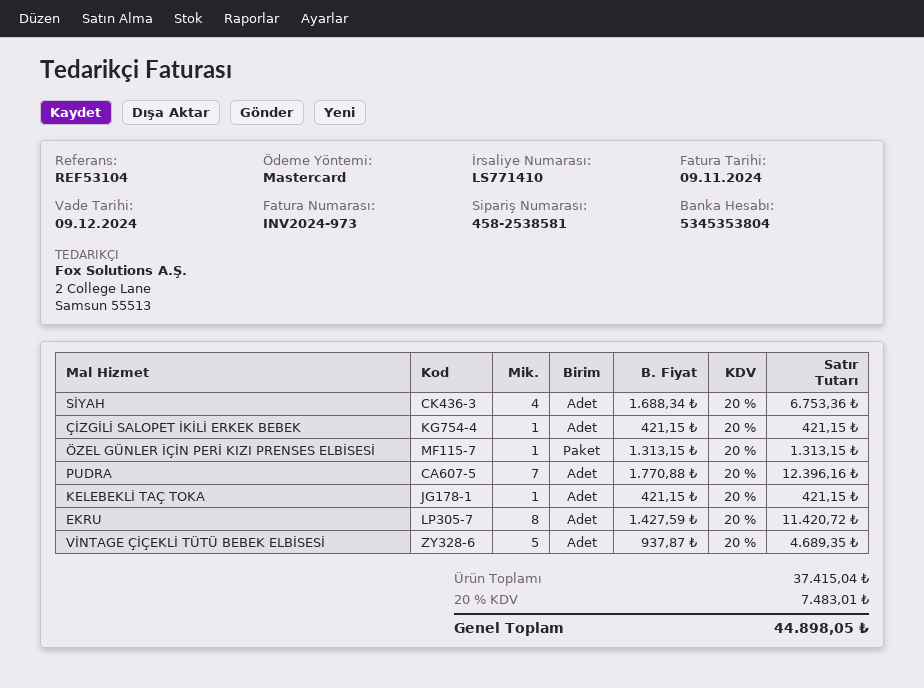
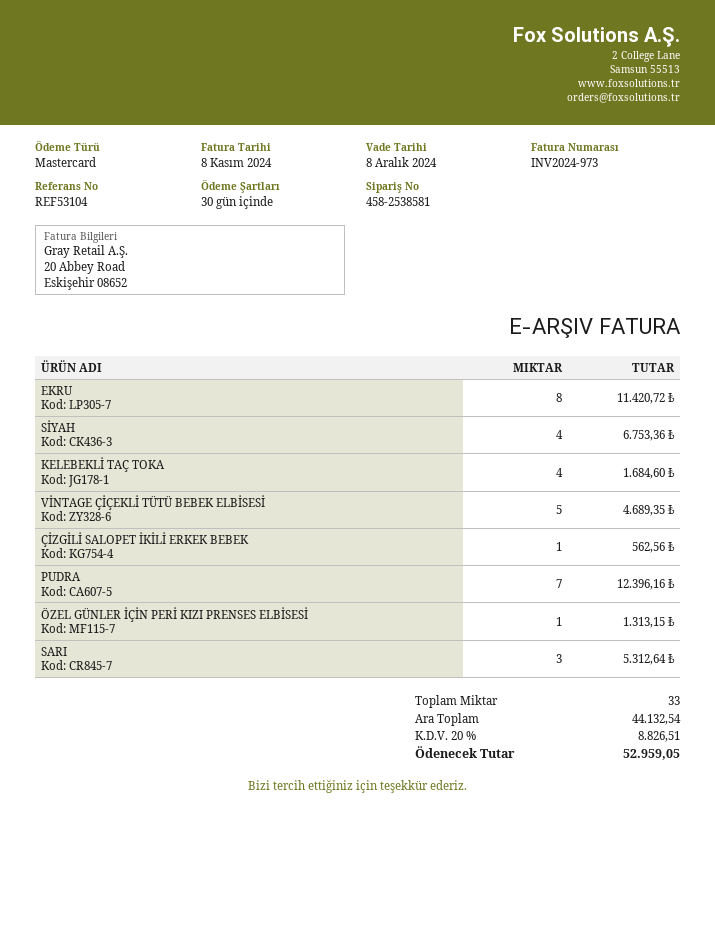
invoice date: 2024-11-09 -> 2024-11-08
due date: 2024-12-09 -> 2024-12-08
ÇİZGİLİ SALOPET İKİLİ ERKEK BEBEK: 1 for 421.15 -> 1 for 562.56
KELEBEKLİ TAÇ TOKA: 1 for 421.15 -> 4 for 1684.60
SARI: none -> 3 for 5312.64
subtotal: 37415.04 -> 44132.54
tax: 20% = 7483.01 -> 20% = 8826.51
total: 44898.05 -> 52959.05

